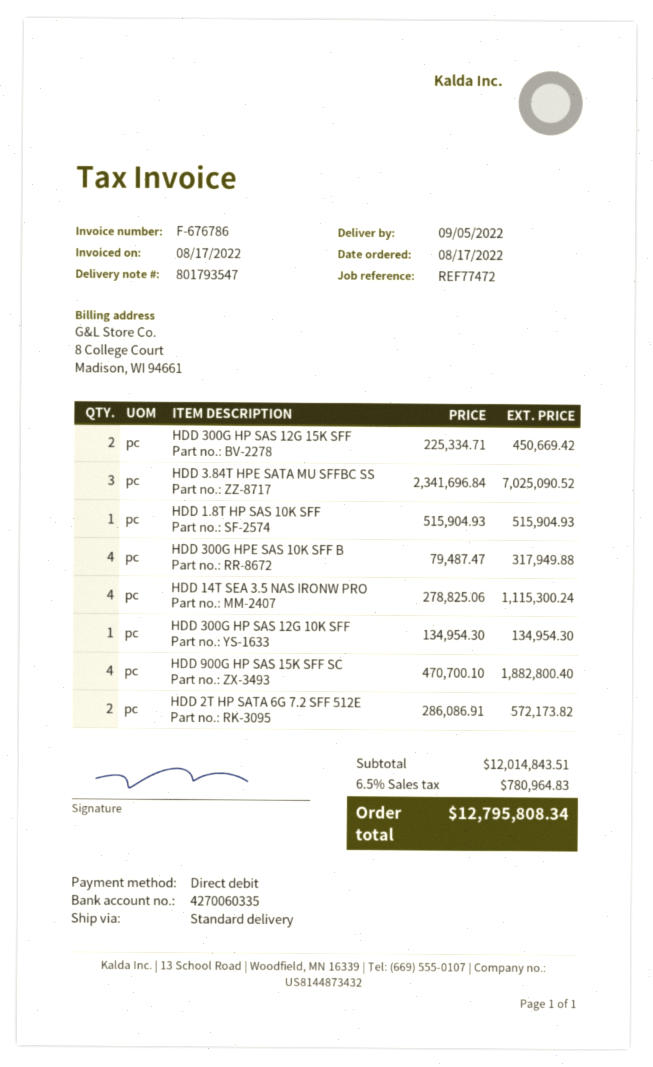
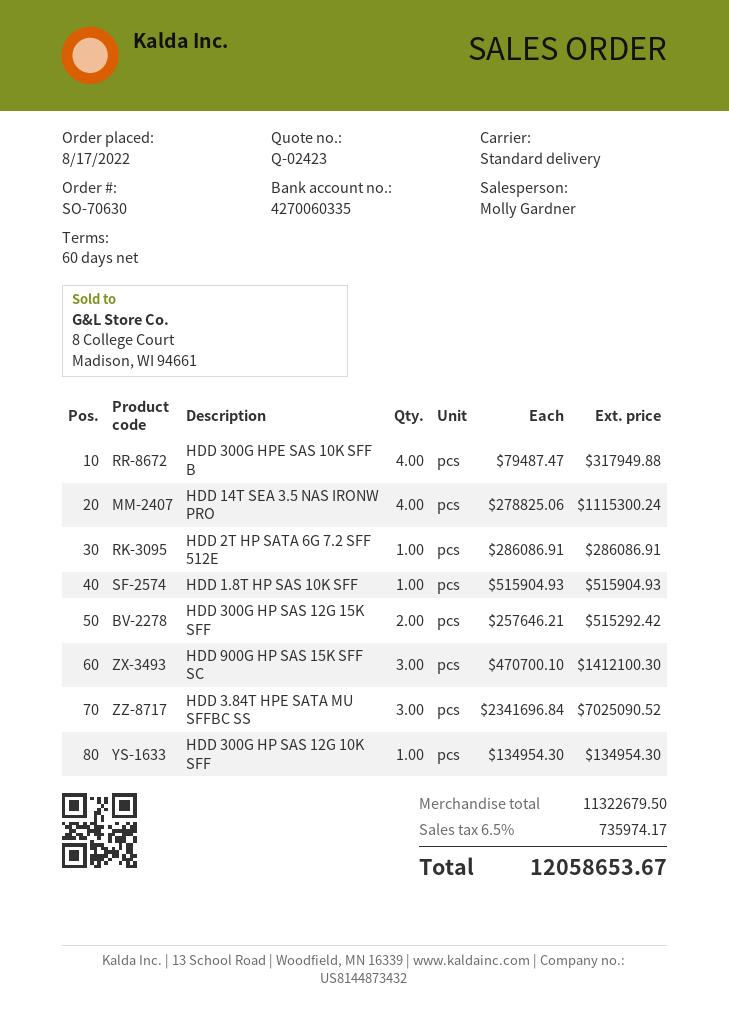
HDD 300G HP SAS 12G 15K SFF: 2 x 225334.71 = 450669.42 -> 2 x 257646.21 = 515292.42
HDD 900G HP SAS 15K SFF SC: 4 x 470700.10 = 1882800.40 -> 3 x 470700.10 = 1412100.30
HDD 2T HP SATA 6G 7.2 SFF 512E: 2 x 286086.91 = 572173.82 -> 1 x 286086.91 = 286086.91
subtotal: 12014843.51 -> 11322679.50
tax: 6.5% = 780964.83 -> 6.5% = 735974.17
total: 12795808.34 -> 12058653.67

